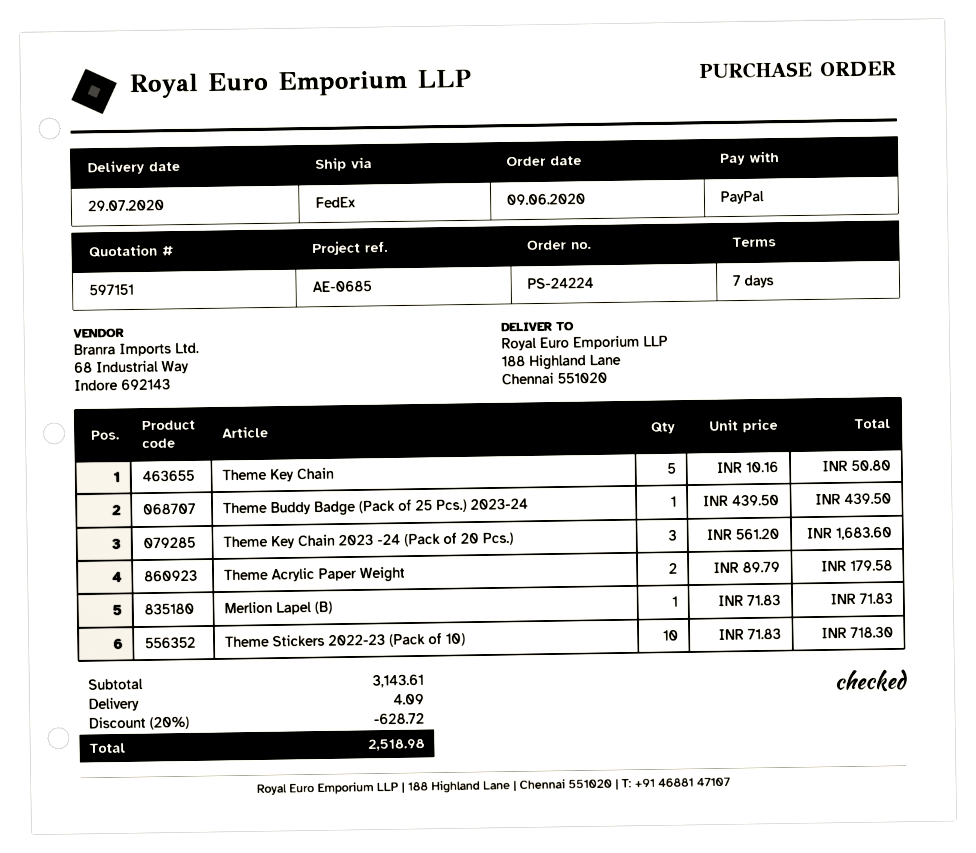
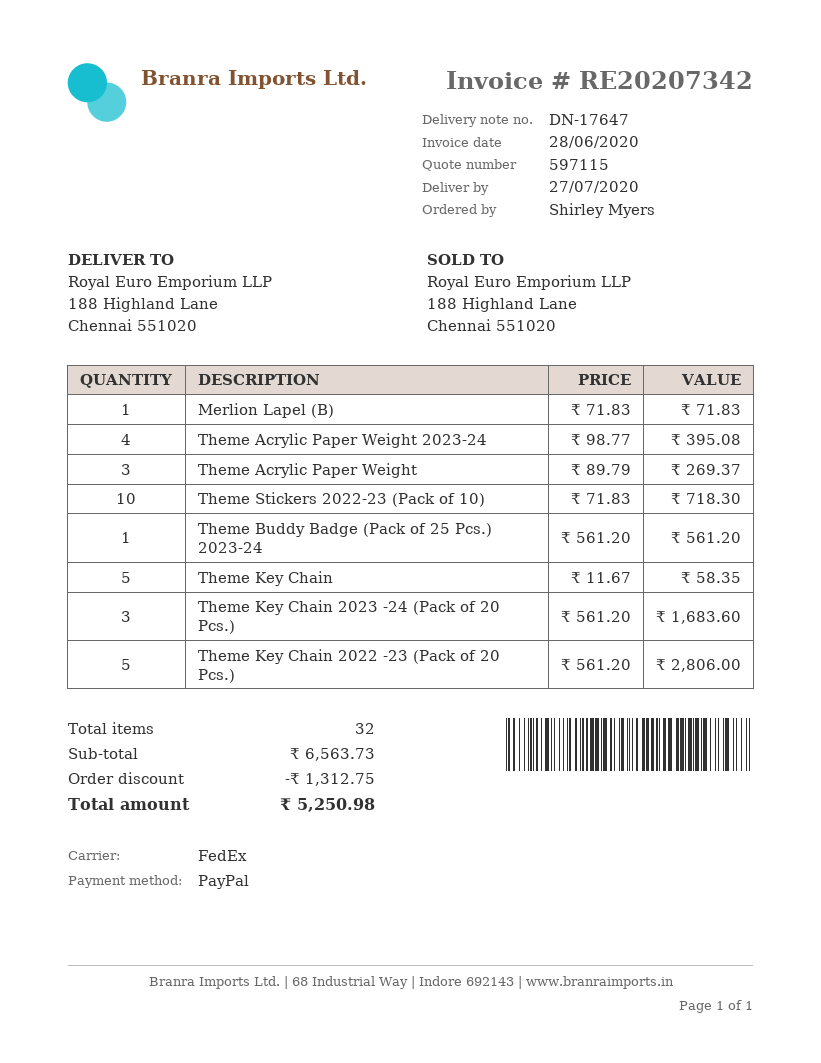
quote number: 597151 -> 597115
delivery date: 2020-07-29 -> 2020-07-27
Theme Key Chain: 5 x 10.16 = 50.80 -> 5 x 11.67 = 58.35
Theme Buddy Badge (Pack of 25 Pcs.) 2023-24: 1 x 439.50 = 439.50 -> 1 x 561.20 = 561.20
Theme Acrylic Paper Weight: 2 x 89.79 = 179.58 -> 3 x 89.79 = 269.37
Theme Acrylic Paper Weight 2023-24: none -> 4 x 98.77 = 395.08
Theme Key Chain 2022 -23 (Pack of 20 Pcs.): none -> 5 x 561.20 = 2806.00
subtotal: 3143.61 -> 6563.73
discount: 628.72 -> 1312.75
shipping: 4.09 -> none
total: 2518.98 -> 5250.98

